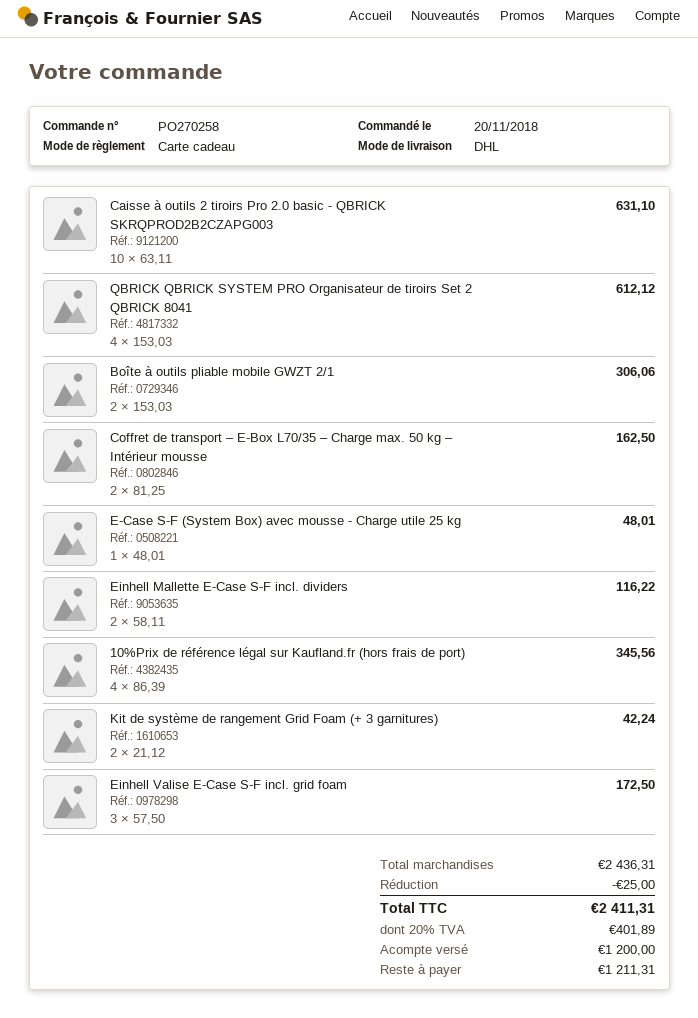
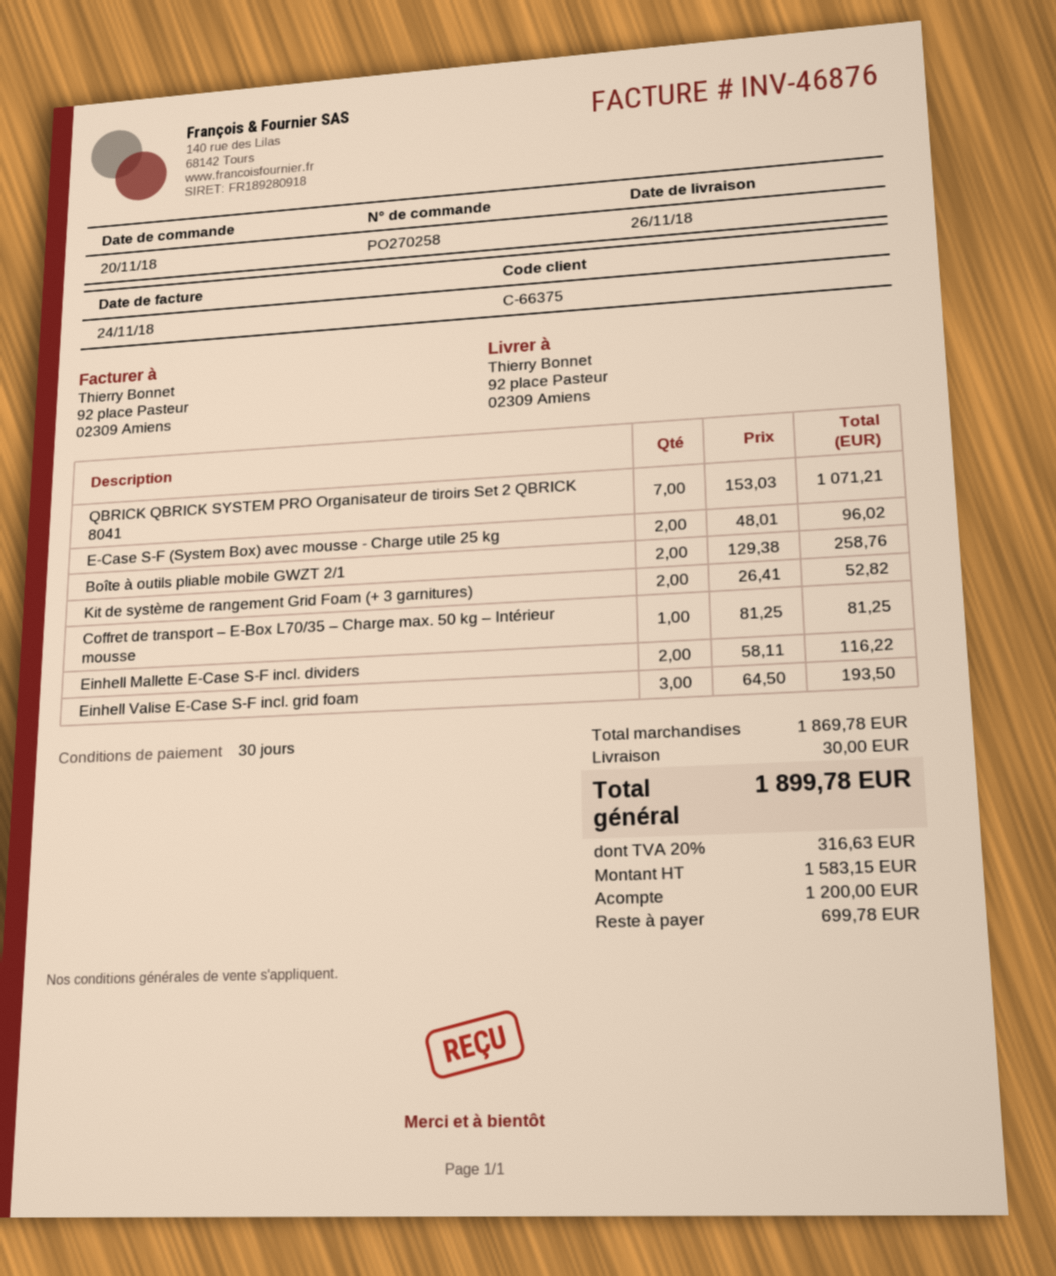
Caisse à outils 2 tiroirs Pro 2.0 basic - QBRICK SKRQPROD2B2CZAPG003: 10 x 63.11 = 631.10 -> none
QBRICK QBRICK SYSTEM PRO Organisateur de tiroirs Set 2 QBRICK 8041: 4 x 153.03 = 612.12 -> 7 x 153.03 = 1071.21
Boîte à outils pliable mobile GWZT 2/1: 2 x 153.03 = 306.06 -> 2 x 129.38 = 258.76
Coffret de transport – E-Box L70/35 – Charge max. 50 kg – Intérieur mousse: 2 x 81.25 = 162.50 -> 1 x 81.25 = 81.25
E-Case S-F (System Box) avec mousse - Charge utile 25 kg: 1 x 48.01 = 48.01 -> 2 x 48.01 = 96.02
10%Prix de référence légal sur Kaufland.fr (hors frais de port): 4 x 86.39 = 345.56 -> none
Kit de système de rangement Grid Foam (+ 3 garnitures): 2 x 21.12 = 42.24 -> 2 x 26.41 = 52.82
Einhell Valise E-Case S-F incl. grid foam: 3 x 57.50 = 172.50 -> 3 x 64.50 = 193.50
subtotal: 2436.31 -> 1869.78
discount: 25.00 -> none
shipping: none -> 30.00
tax: 20% = 401.89 -> 20% = 316.63
total: 2411.31 -> 1899.78
balance: 1211.31 -> 699.78

